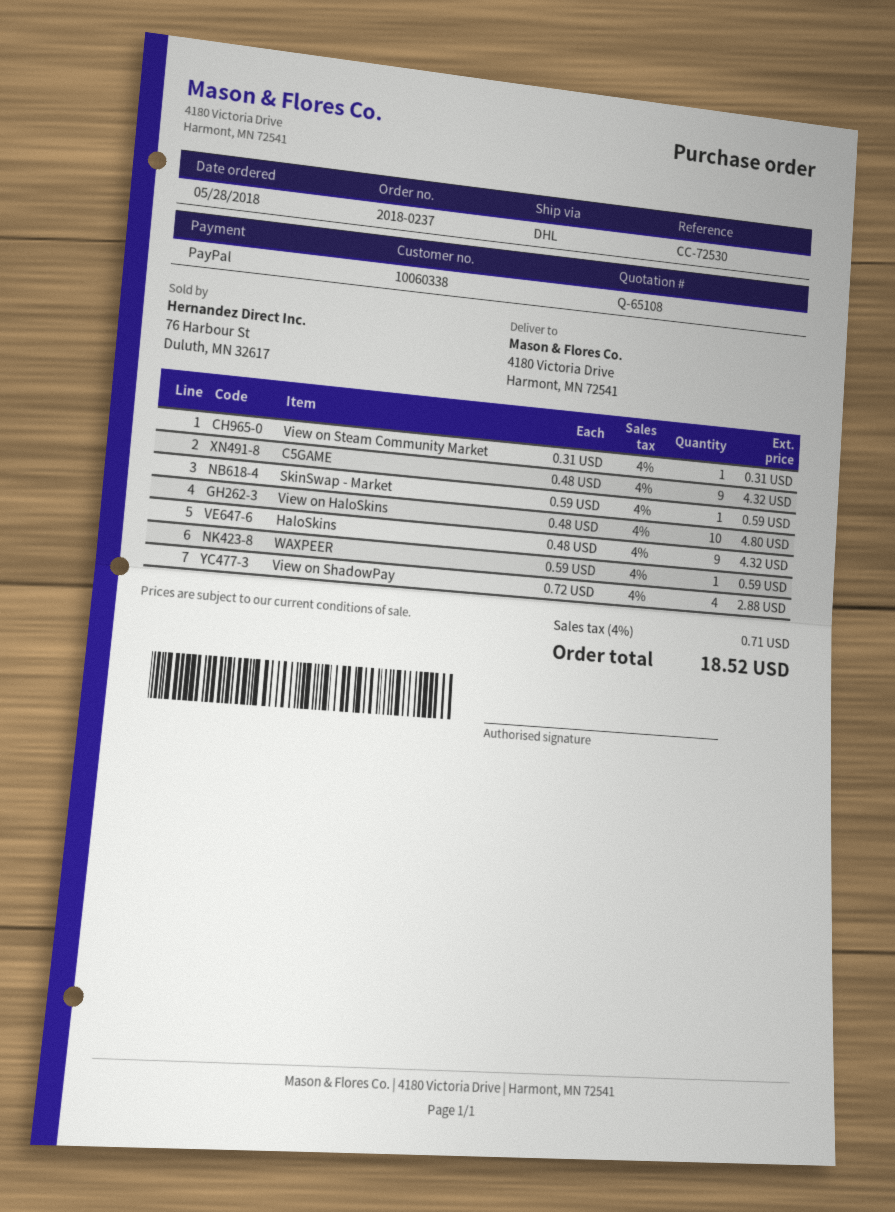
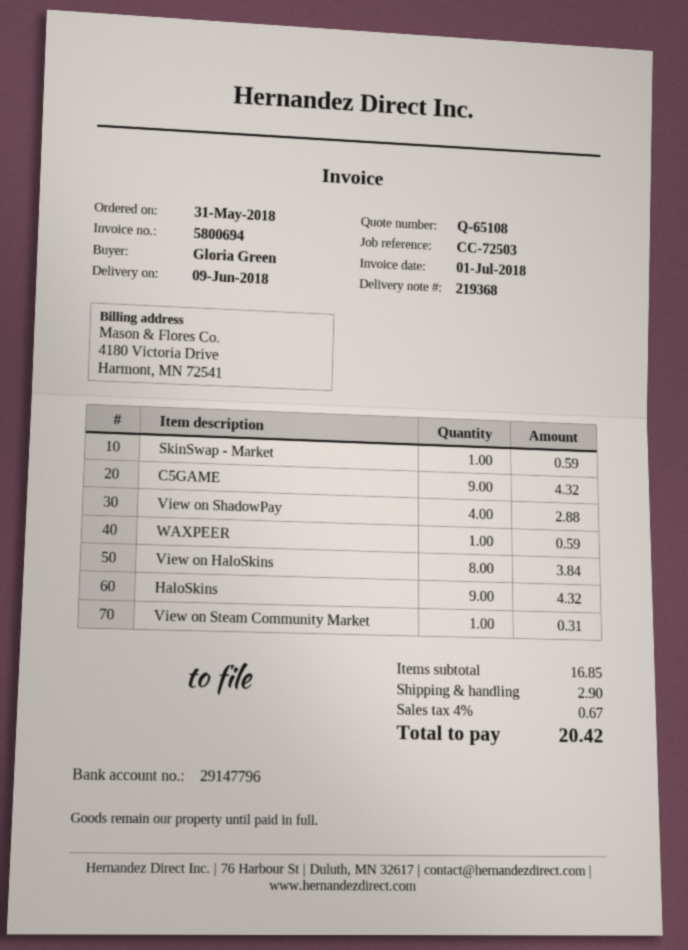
order date: 2018-05-28 -> 2018-05-31
reference: CC-72530 -> CC-72503
View on HaloSkins: 10 for 4.80 -> 8 for 3.84
shipping: none -> 2.90
tax: 4% = 0.71 -> 4% = 0.67
total: 18.52 -> 20.42

